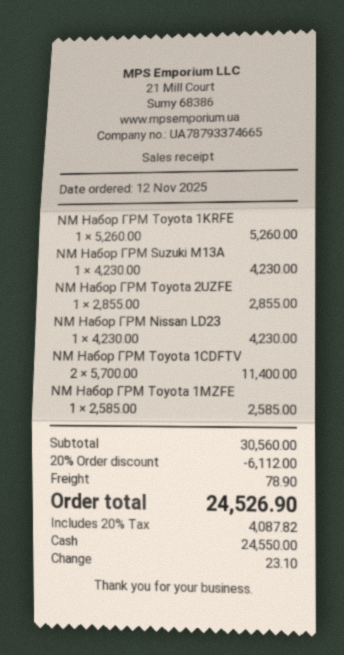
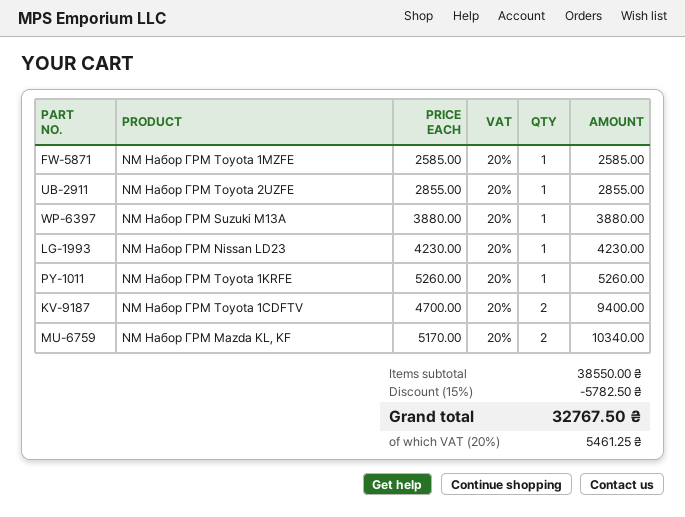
NM Набор ГРМ Suzuki M13A: 1 x 4230.00 = 4230.00 -> 1 x 3880.00 = 3880.00
NM Набор ГРМ Toyota 1CDFTV: 2 x 5700.00 = 11400.00 -> 2 x 4700.00 = 9400.00
NM Набор ГРМ Mazda KL, KF: none -> 2 x 5170.00 = 10340.00
subtotal: 30560.00 -> 38550.00
discount: 20% = 6112.00 -> 15% = 5782.50
shipping: 78.90 -> none
tax: 20% = 4087.82 -> 20% = 5461.25
total: 24526.90 -> 32767.50

